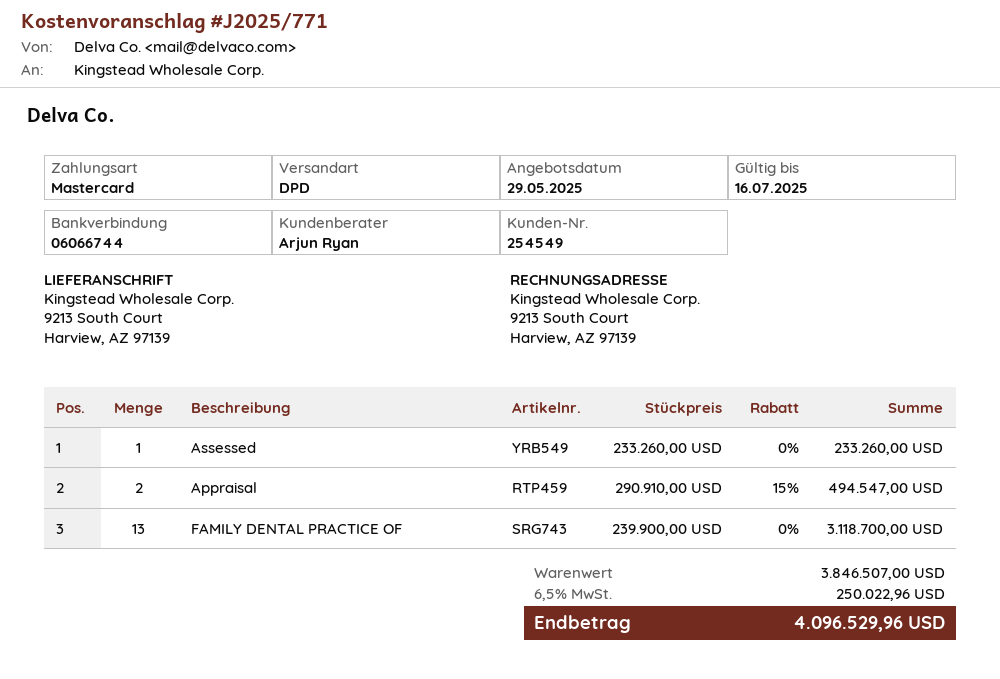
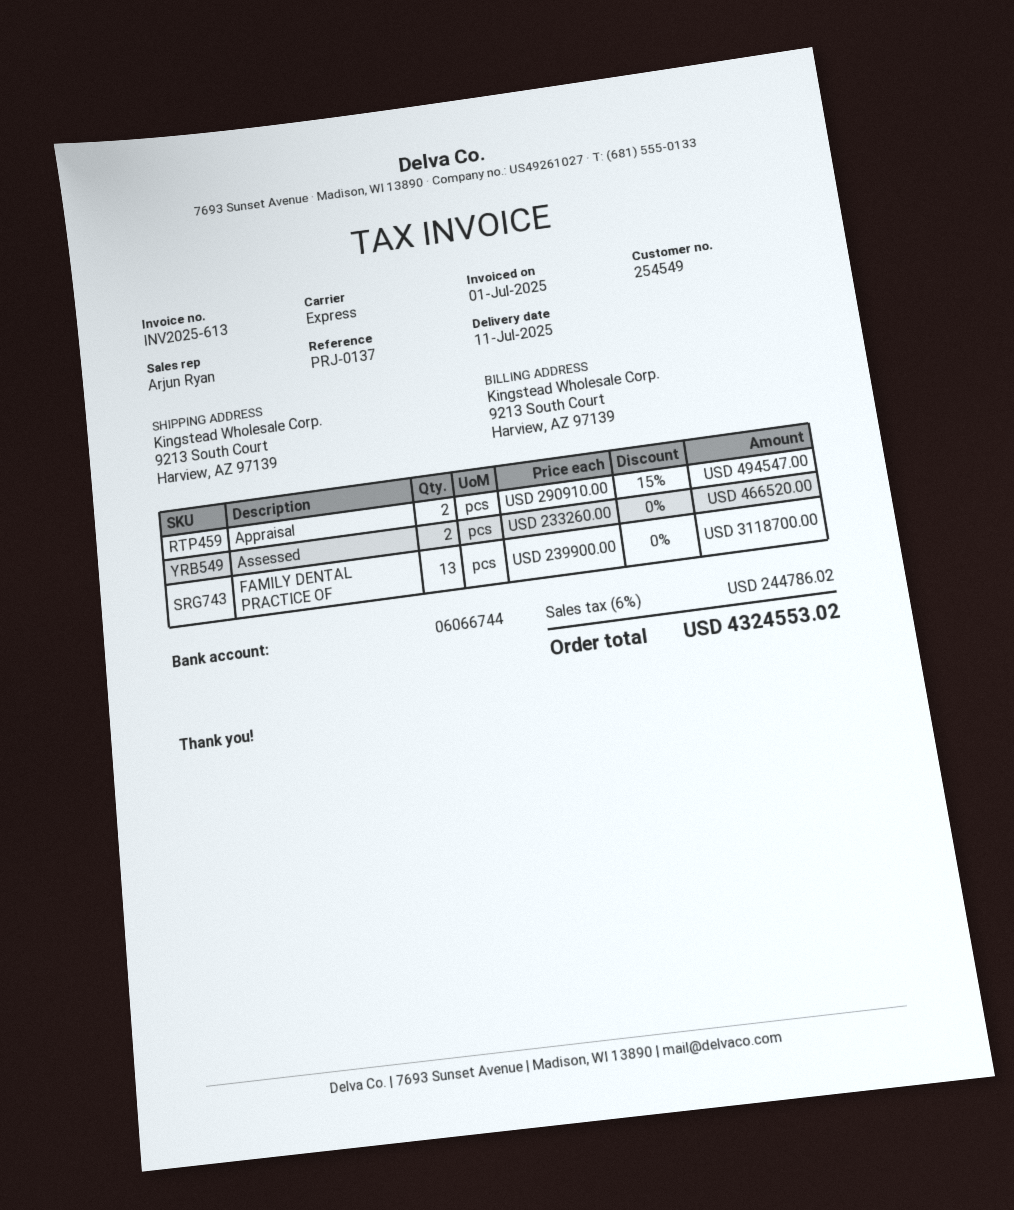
shipping method: DPD -> express
Assessed: 1 x 233260.00 = 233260.00 -> 2 x 233260.00 = 466520.00
tax: 6.5% = 250022.96 -> 6% = 244786.02
total: 4096529.96 -> 4324553.02

